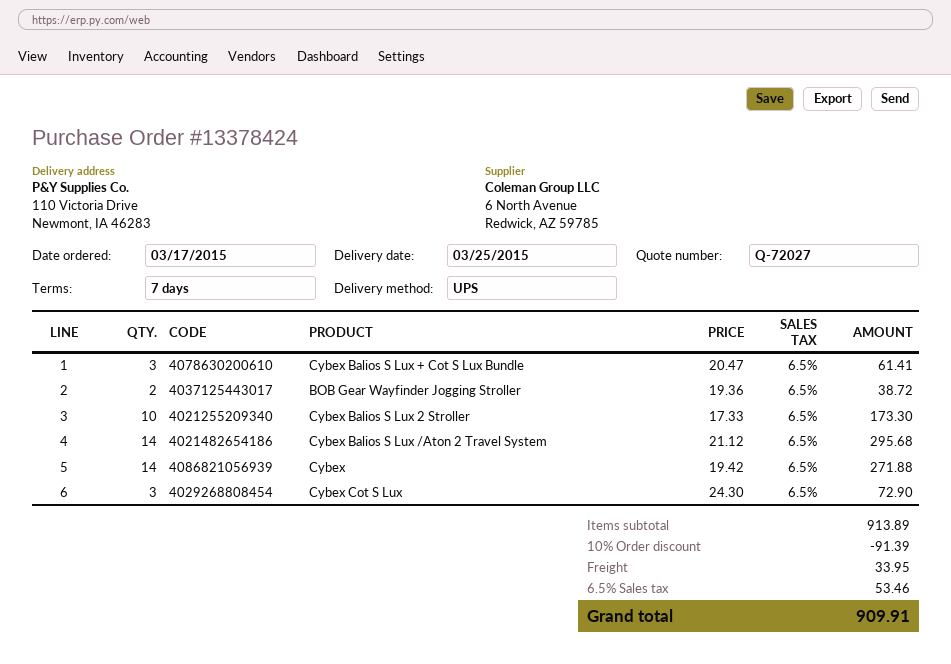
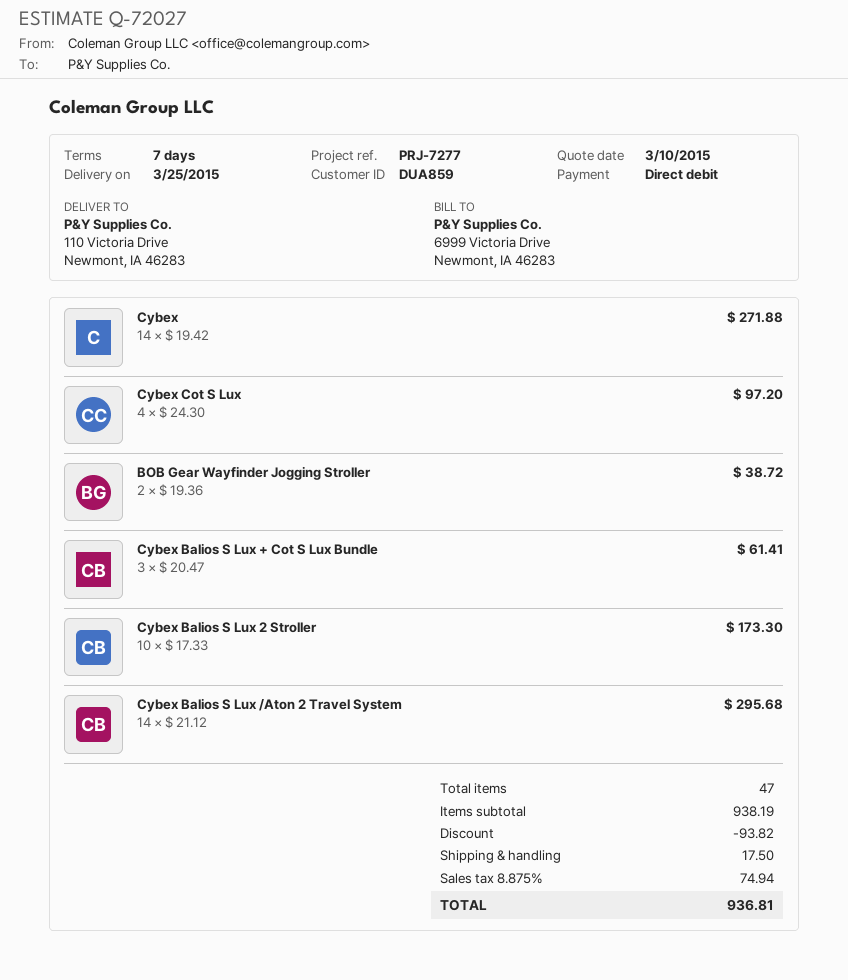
Cybex Cot S Lux: 3 x 24.30 = 72.90 -> 4 x 24.30 = 97.20
subtotal: 913.89 -> 938.19
discount: 91.39 -> 93.82
shipping: 33.95 -> 17.50
tax: 6.5% = 53.46 -> 8.875% = 74.94
total: 909.91 -> 936.81

